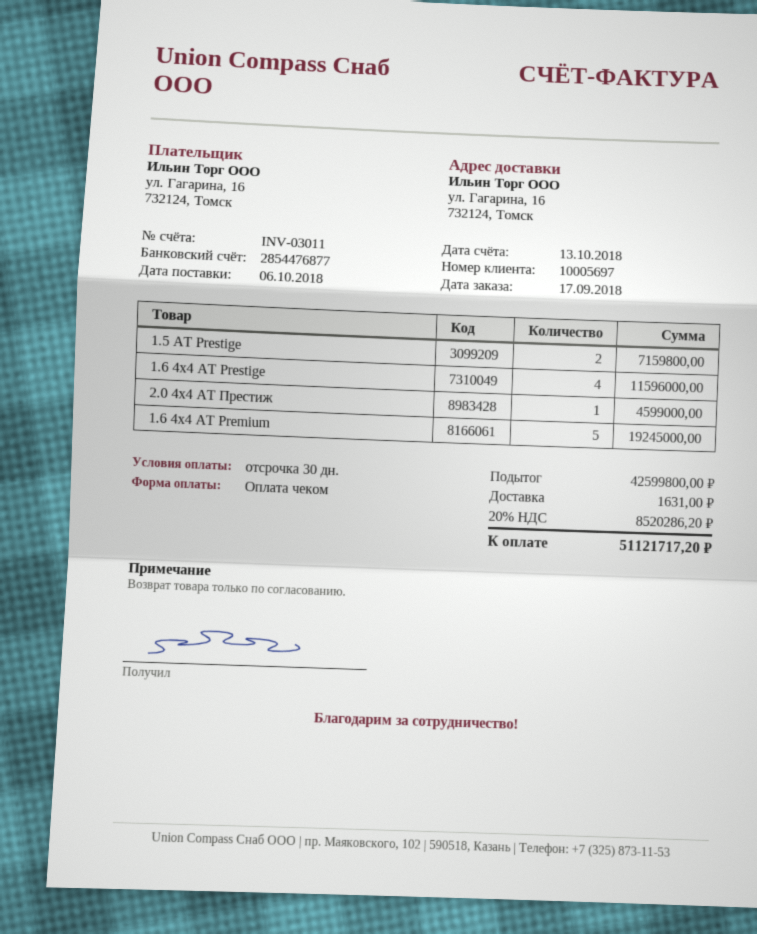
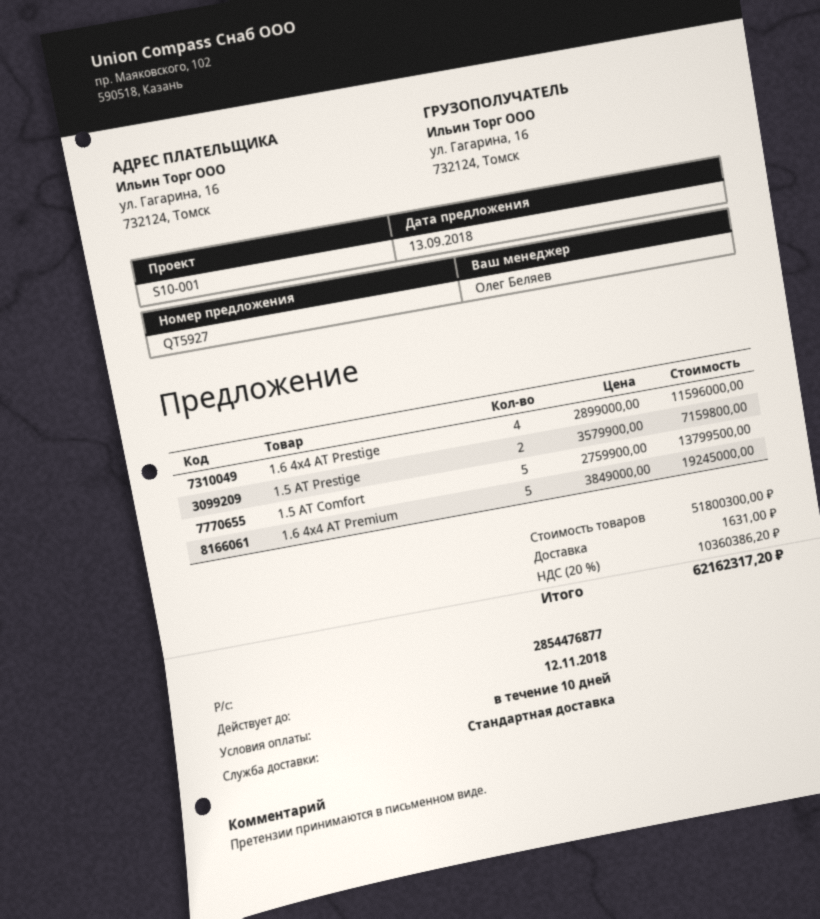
payment terms: 30 days -> 10 days
2.0 4x4 AT Престиж: 1 for 4599000.00 -> none
1.5 AT Comfort: none -> 5 for 13799500.00
subtotal: 42599800.00 -> 51800300.00
tax: 20% = 8520286.20 -> 20% = 10360386.20
total: 51121717.20 -> 62162317.20

